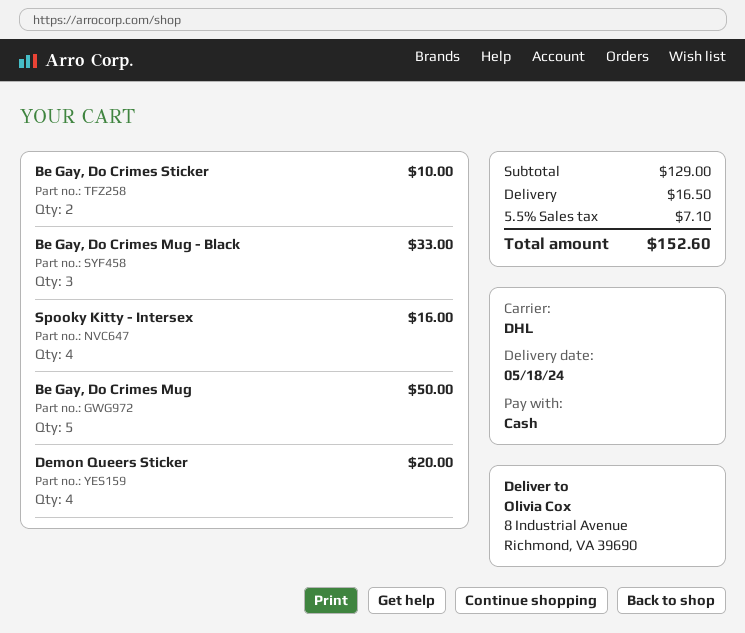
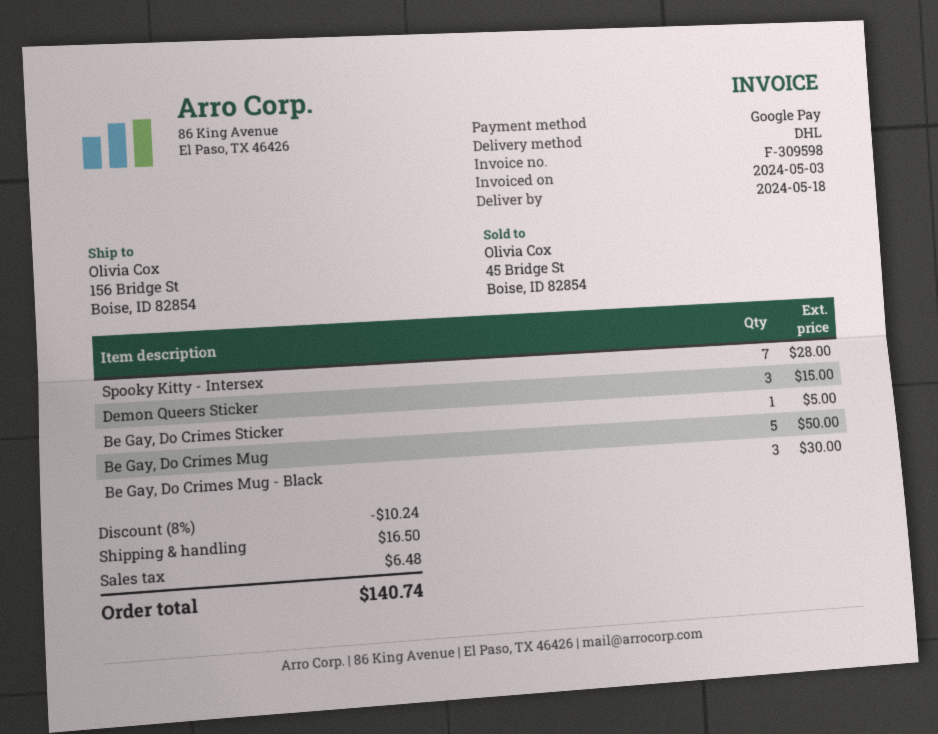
payment method: cash -> Google Pay
ship to: 8 Industrial Avenue, Richmond, VA 39690 -> 156 Bridge St, Boise, ID 82854
Be Gay, Do Crimes Sticker: 2 for 10.00 -> 1 for 5.00
Be Gay, Do Crimes Mug - Black: 3 for 33.00 -> 3 for 30.00
Spooky Kitty - Intersex: 4 for 16.00 -> 7 for 28.00
Demon Queers Sticker: 4 for 20.00 -> 3 for 15.00
discount: none -> 8% = 10.24
tax: 7.10 -> 6.48
total: 152.60 -> 140.74

